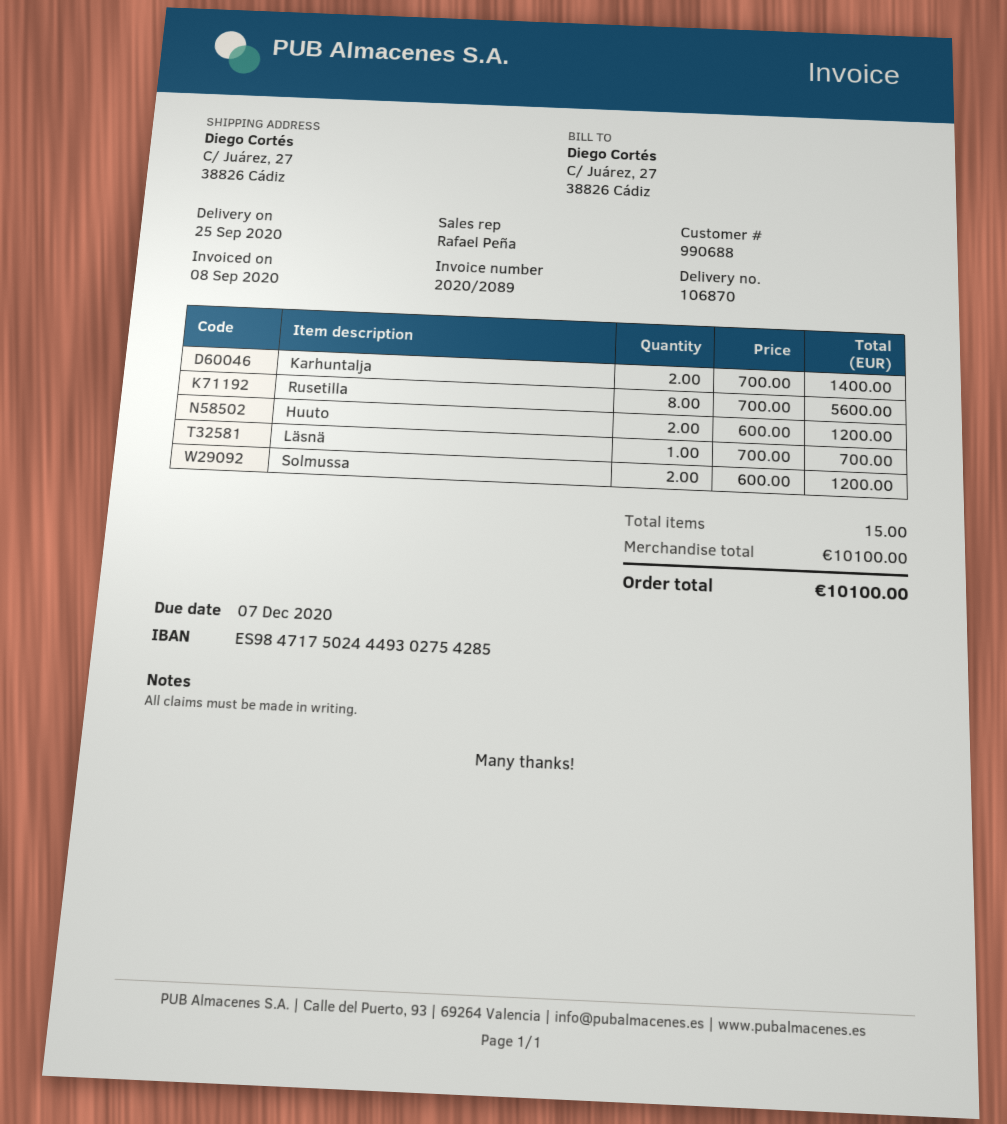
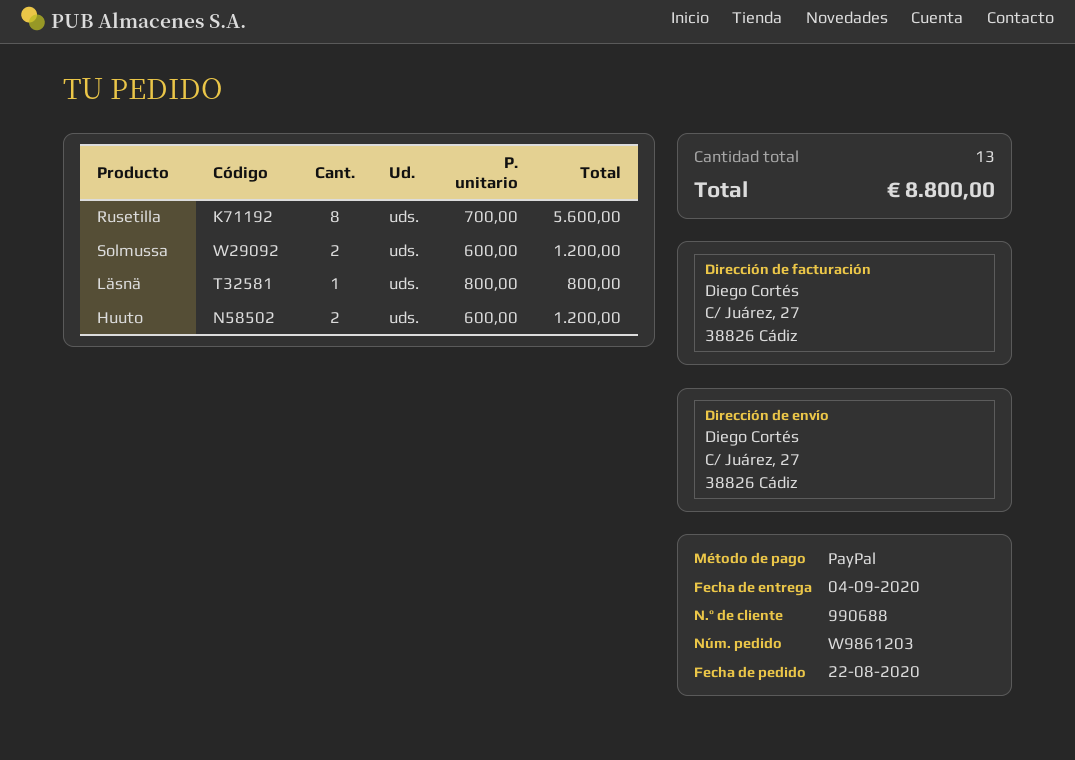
delivery date: 2020-09-25 -> 2020-09-04
Karhuntalja: 2 x 700.00 = 1400.00 -> none
Läsnä: 1 x 700.00 = 700.00 -> 1 x 800.00 = 800.00
total quantity: 15 -> 13
total: 10100.00 -> 8800.00

